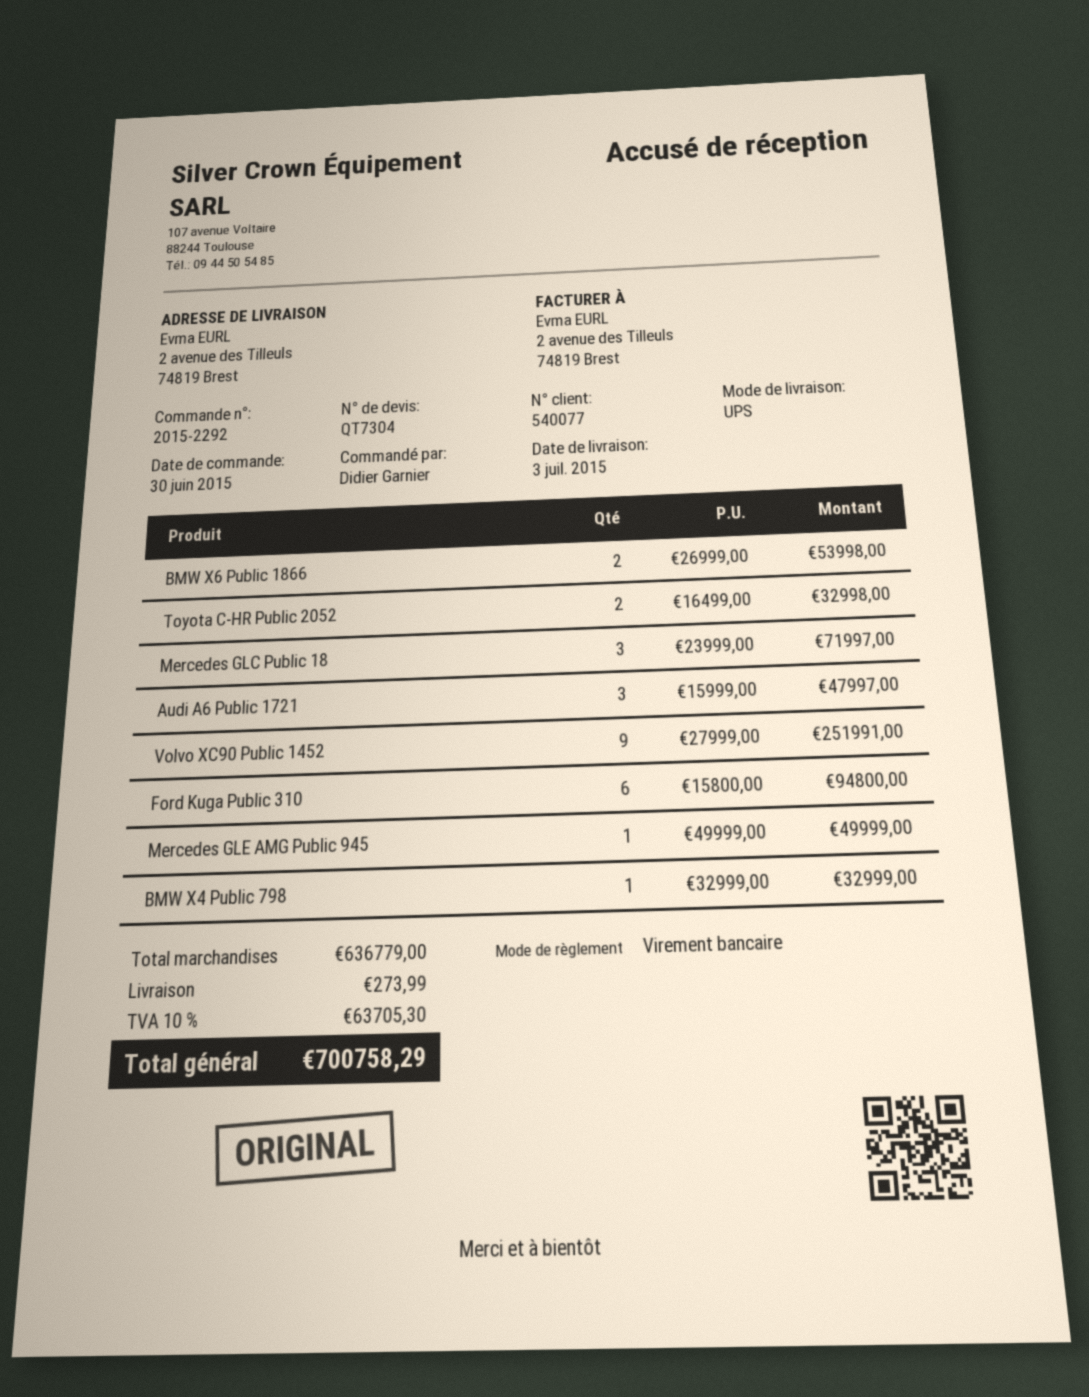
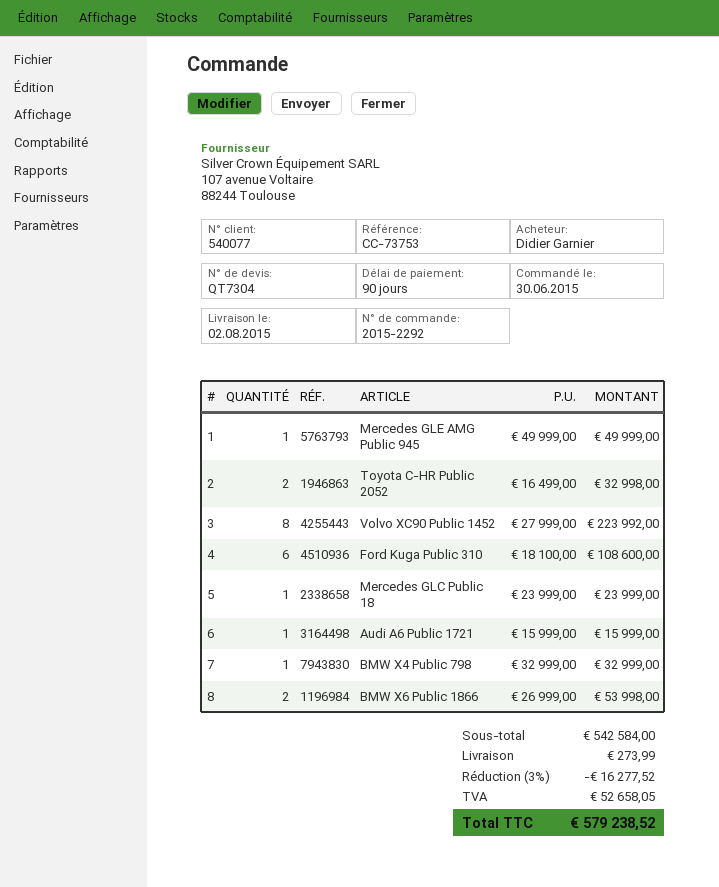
delivery date: 2015-07-03 -> 2015-08-02
Mercedes GLC Public 18: 3 x 23999.00 = 71997.00 -> 1 x 23999.00 = 23999.00
Audi A6 Public 1721: 3 x 15999.00 = 47997.00 -> 1 x 15999.00 = 15999.00
Volvo XC90 Public 1452: 9 x 27999.00 = 251991.00 -> 8 x 27999.00 = 223992.00
Ford Kuga Public 310: 6 x 15800.00 = 94800.00 -> 6 x 18100.00 = 108600.00
subtotal: 636779.00 -> 542584.00
discount: none -> 3% = 16277.52
tax: 63705.30 -> 52658.05
total: 700758.29 -> 579238.52

